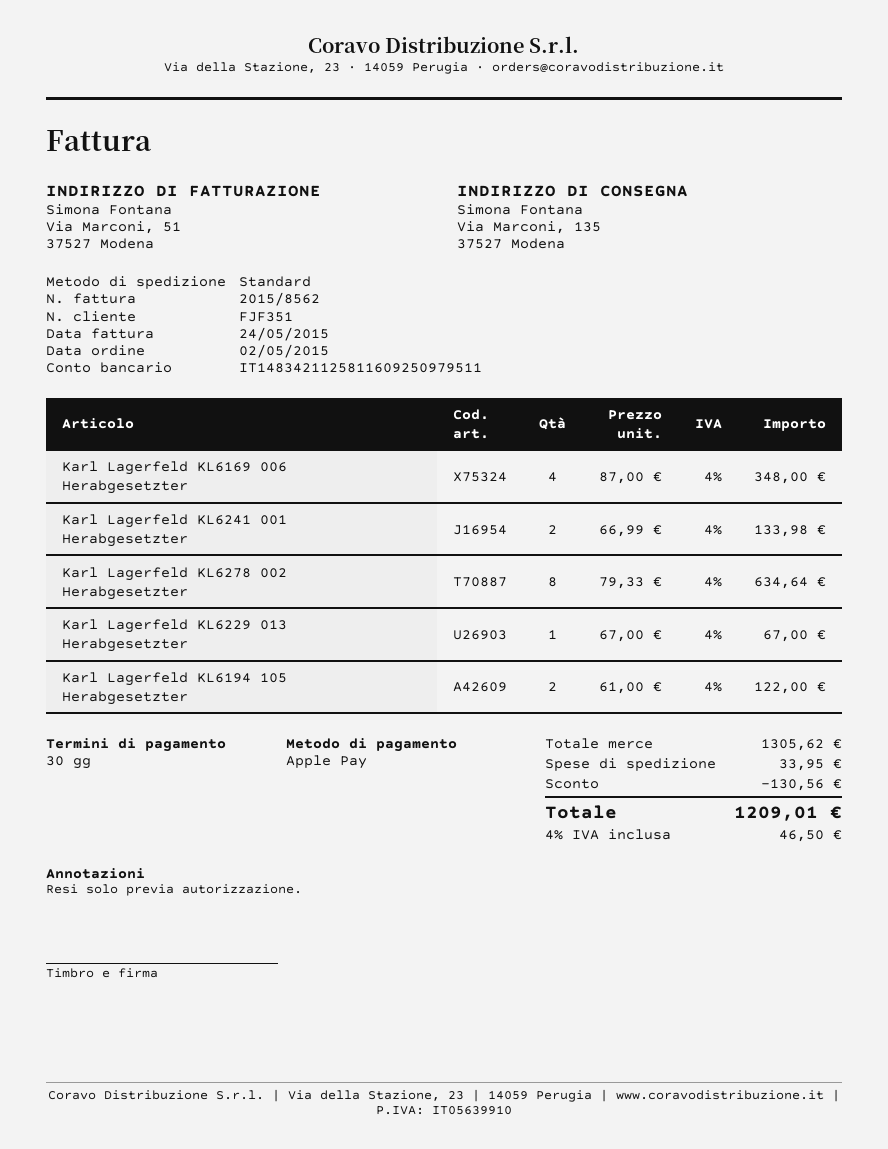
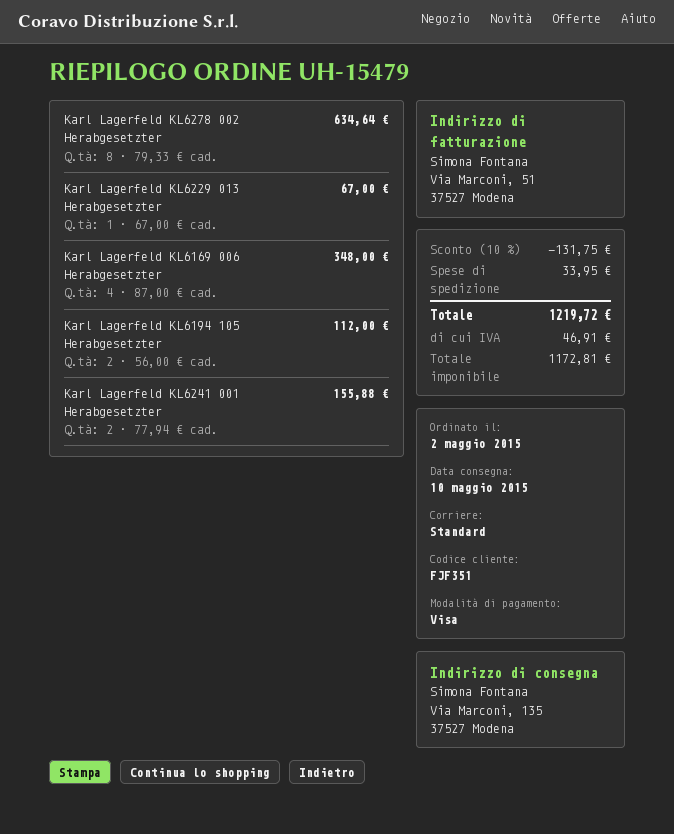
payment method: Apple Pay -> Visa
Karl Lagerfeld KL6241 001 Herabgesetzter: 2 x 66.99 = 133.98 -> 2 x 77.94 = 155.88
Karl Lagerfeld KL6194 105 Herabgesetzter: 2 x 61.00 = 122.00 -> 2 x 56.00 = 112.00
discount: 130.56 -> 131.75
tax: 46.50 -> 46.91
total: 1209.01 -> 1219.72

